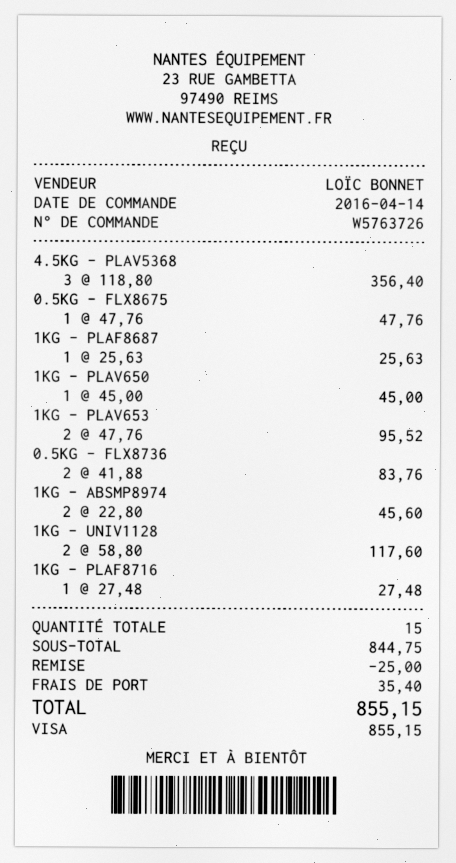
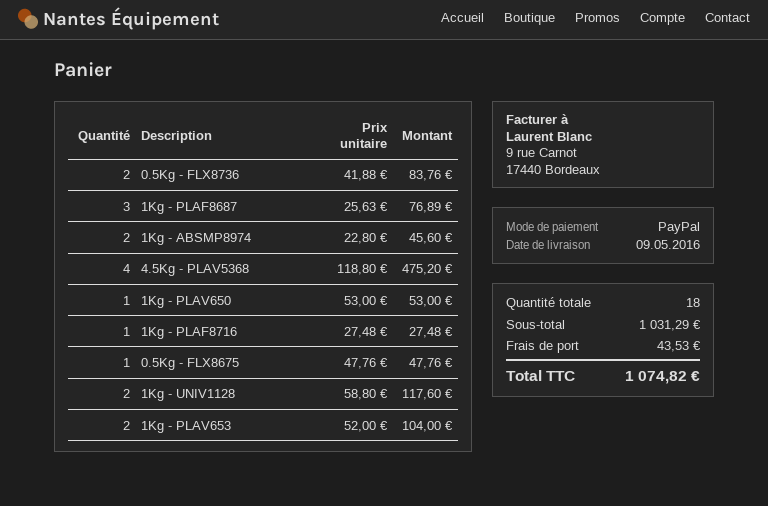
payment method: Visa -> PayPal
4.5KG - PLAV5368: 3 x 118.80 = 356.40 -> 4 x 118.80 = 475.20
1KG - PLAF8687: 1 x 25.63 = 25.63 -> 3 x 25.63 = 76.89
1KG - PLAV650: 1 x 45.00 = 45.00 -> 1 x 53.00 = 53.00
1KG - PLAV653: 2 x 47.76 = 95.52 -> 2 x 52.00 = 104.00
total quantity: 15 -> 18
subtotal: 844.75 -> 1031.29
discount: 25.00 -> none
shipping: 35.40 -> 43.53
total: 855.15 -> 1074.82

